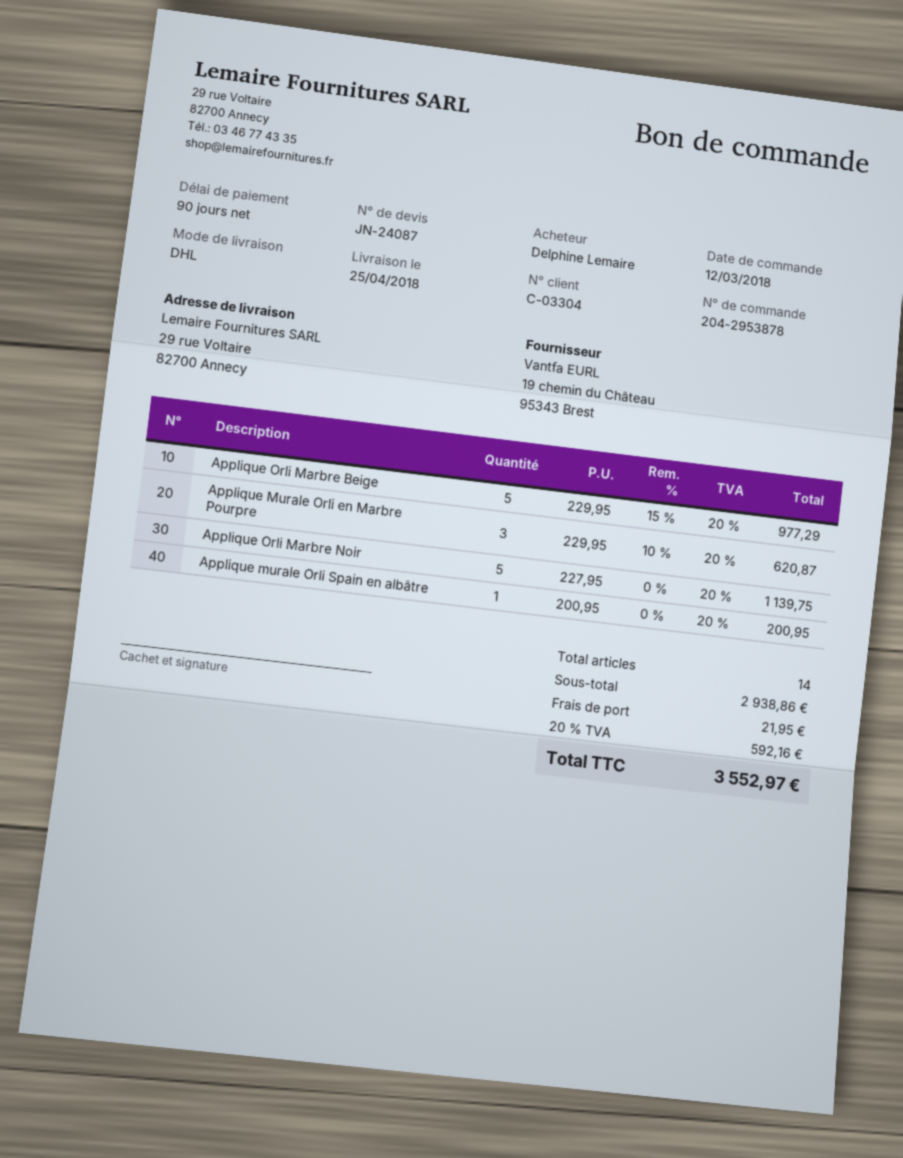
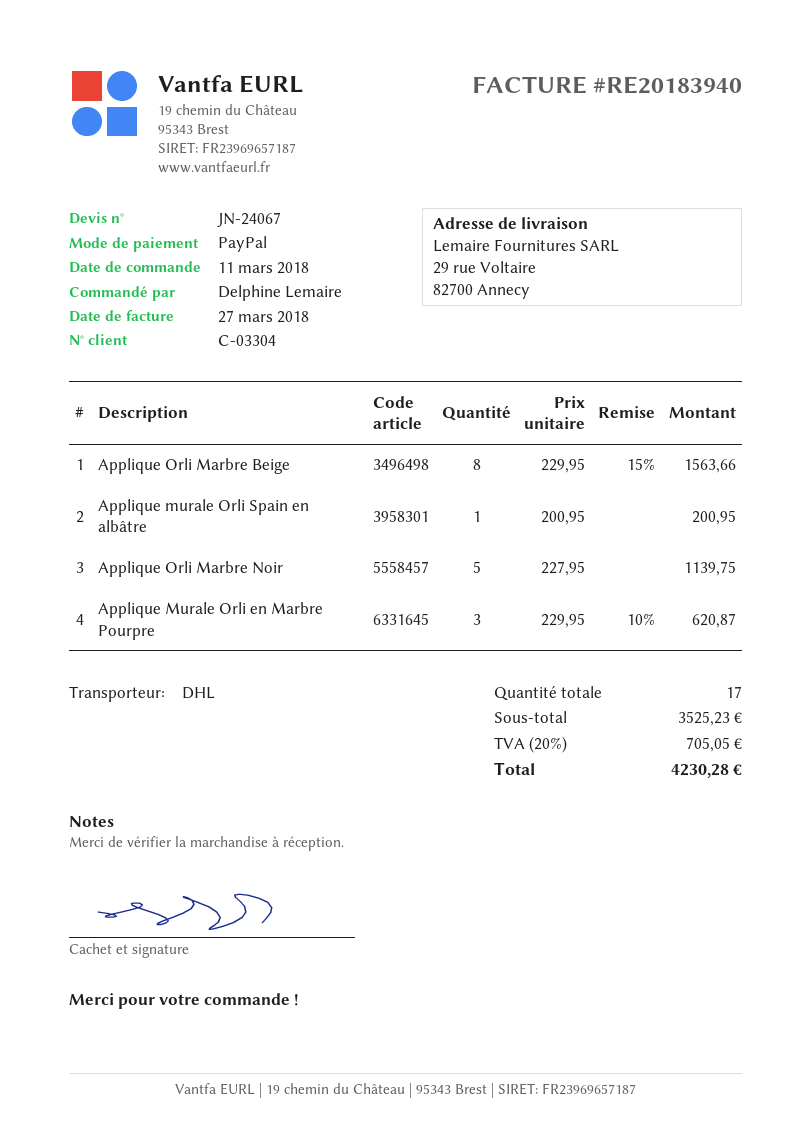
quote number: JN-24087 -> JN-24067
order date: 2018-03-12 -> 2018-03-11
Applique Orli Marbre Beige: 5 x 229.95 - 15% = 977.29 -> 8 x 229.95 - 15% = 1563.66
total quantity: 14 -> 17
subtotal: 2938.86 -> 3525.23
shipping: 21.95 -> none
tax: 20% = 592.16 -> 20% = 705.05
total: 3552.97 -> 4230.28

